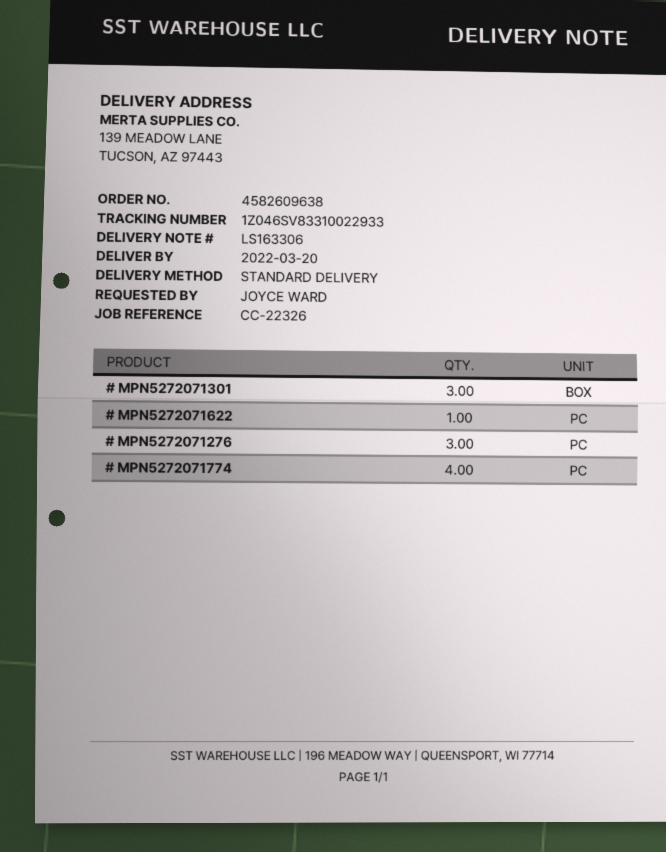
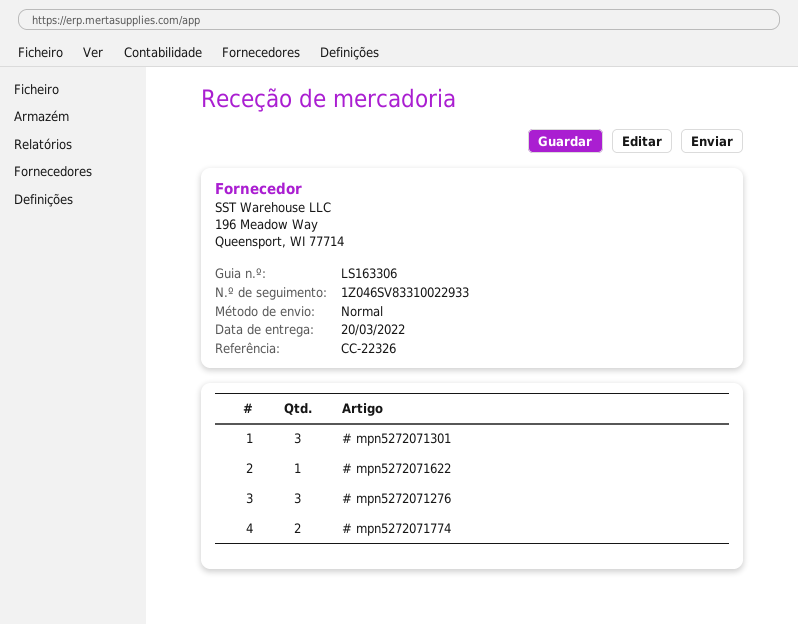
# MPN5272071774: 4 -> 2

